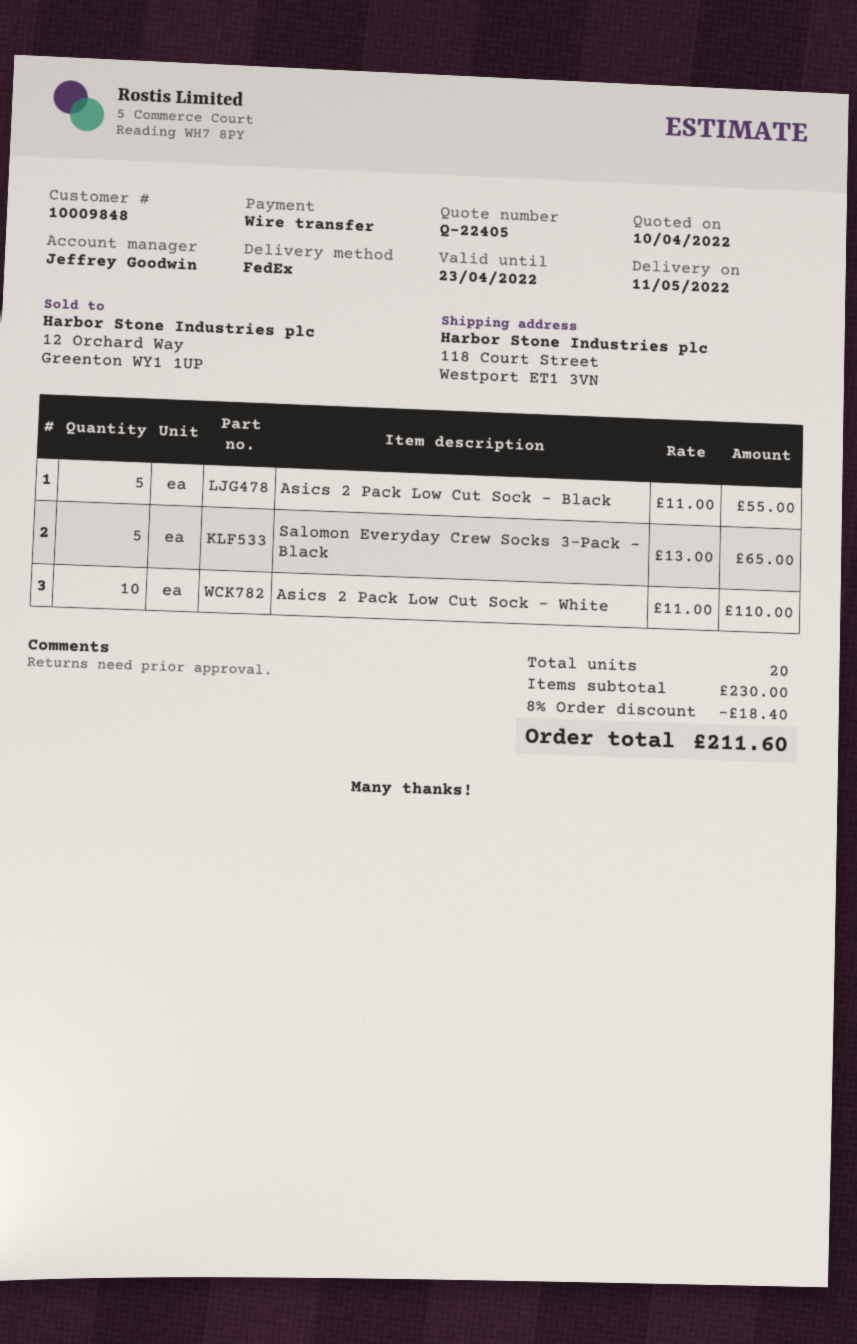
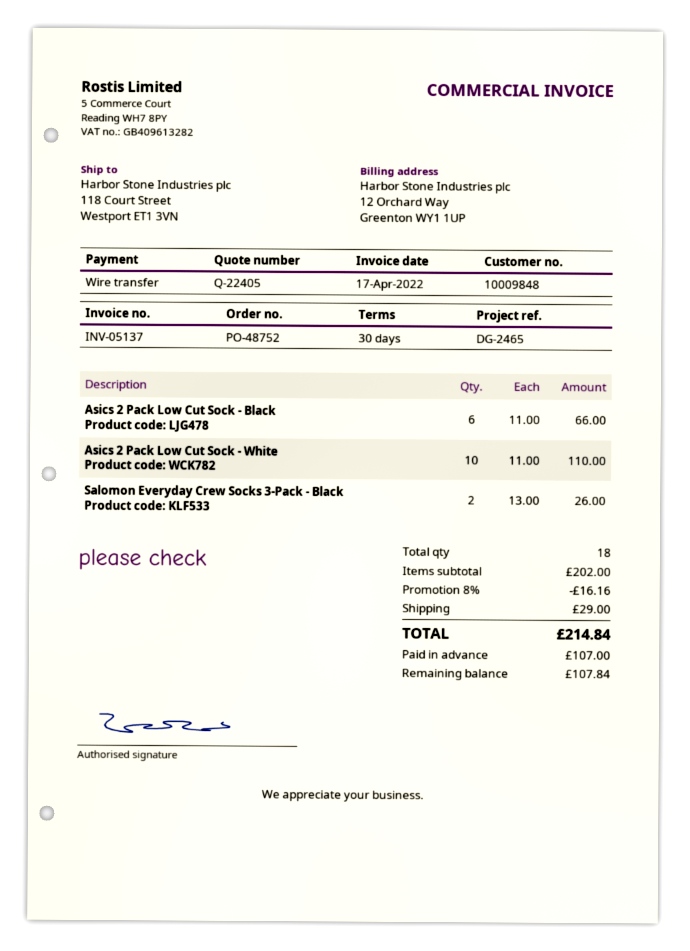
Asics 2 Pack Low Cut Sock - Black: 5 x 11.00 = 55.00 -> 6 x 11.00 = 66.00
Salomon Everyday Crew Socks 3-Pack - Black: 5 x 13.00 = 65.00 -> 2 x 13.00 = 26.00
total quantity: 20 -> 18
subtotal: 230.00 -> 202.00
discount: 8% = 18.40 -> 8% = 16.16
shipping: none -> 29.00
total: 211.60 -> 214.84

